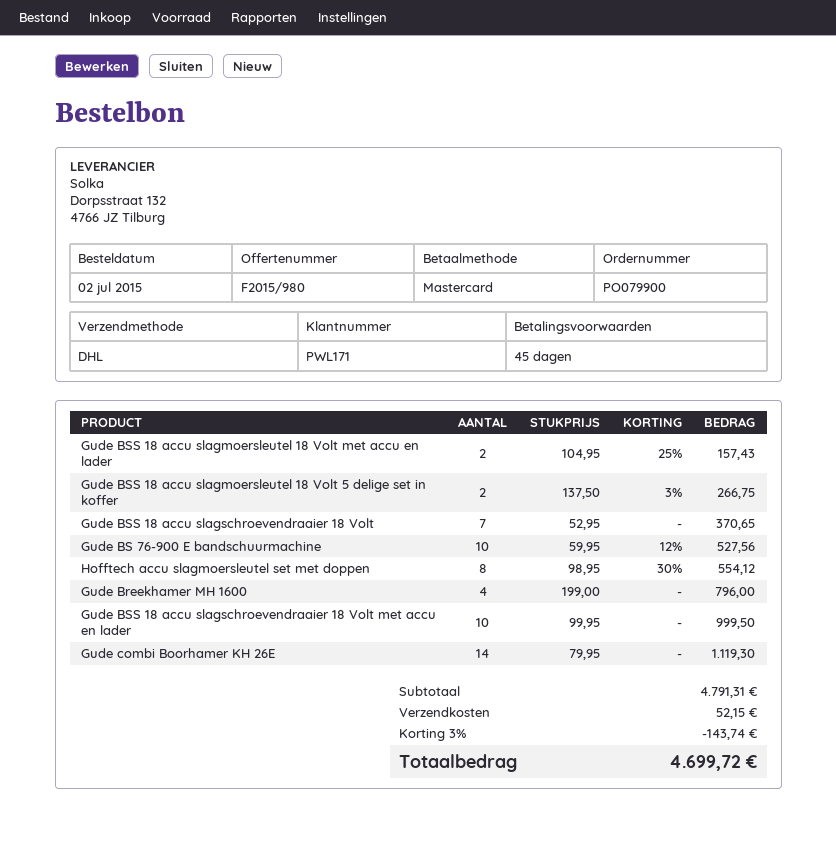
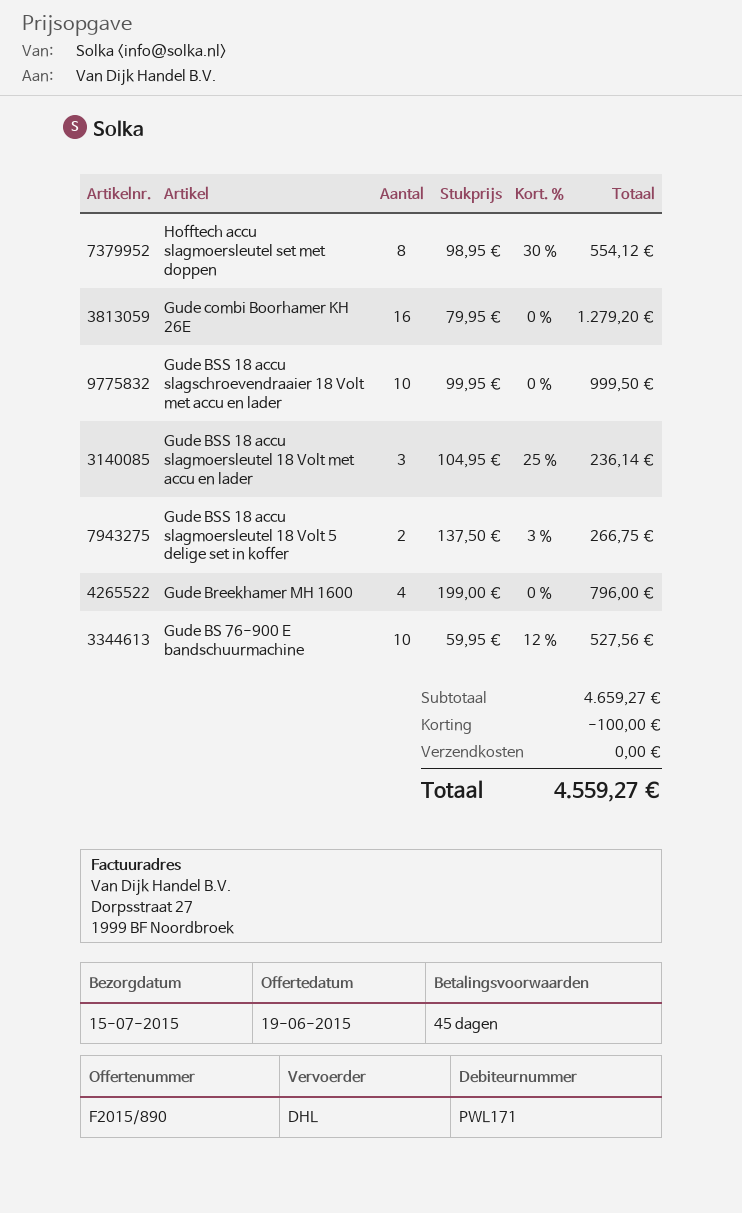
quote number: F2015/980 -> F2015/890
Gude BSS 18 accu slagmoersleutel 18 Volt met accu en lader: 2 x 104.95 - 25% = 157.43 -> 3 x 104.95 - 25% = 236.14
Gude BSS 18 accu slagschroevendraaier 18 Volt: 7 x 52.95 = 370.65 -> none
Gude combi Boorhamer KH 26E: 14 x 79.95 = 1119.30 -> 16 x 79.95 = 1279.20
subtotal: 4791.31 -> 4659.27
discount: 143.74 -> 100.00
shipping: 52.15 -> 0.00
total: 4699.72 -> 4559.27

